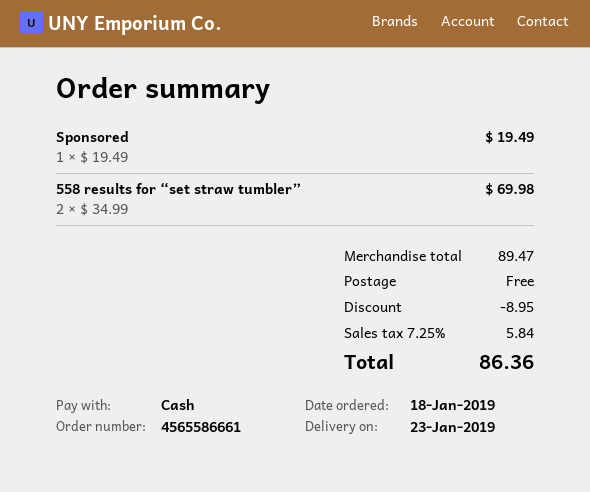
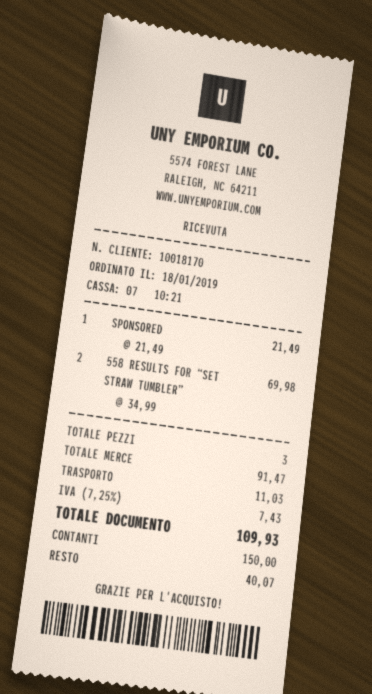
Sponsored: 1 x 19.49 = 19.49 -> 1 x 21.49 = 21.49
subtotal: 89.47 -> 91.47
discount: 8.95 -> none
shipping: 0.00 -> 11.03
tax: 7.25% = 5.84 -> 7.25% = 7.43
total: 86.36 -> 109.93

